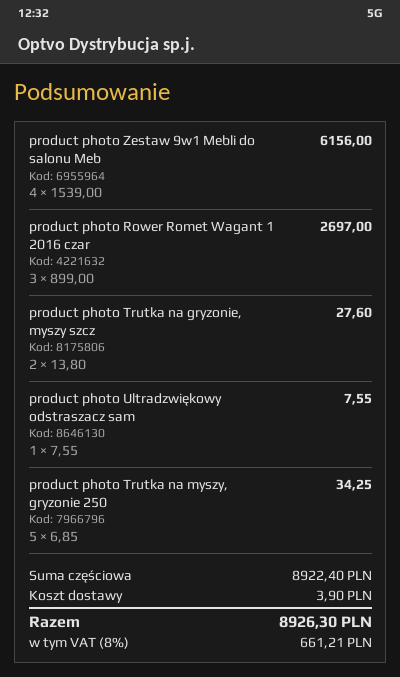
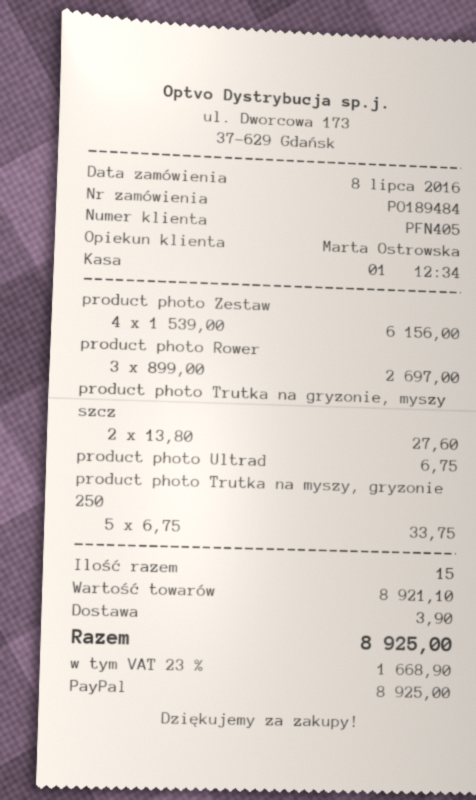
product photo Ultradzwiękowy odstraszacz sam: 1 x 7.55 = 7.55 -> 1 x 6.75 = 6.75
product photo Trutka na myszy, gryzonie 250: 5 x 6.85 = 34.25 -> 5 x 6.75 = 33.75
subtotal: 8922.40 -> 8921.10
tax: 8% = 661.21 -> 23% = 1668.90
total: 8926.30 -> 8925.00

